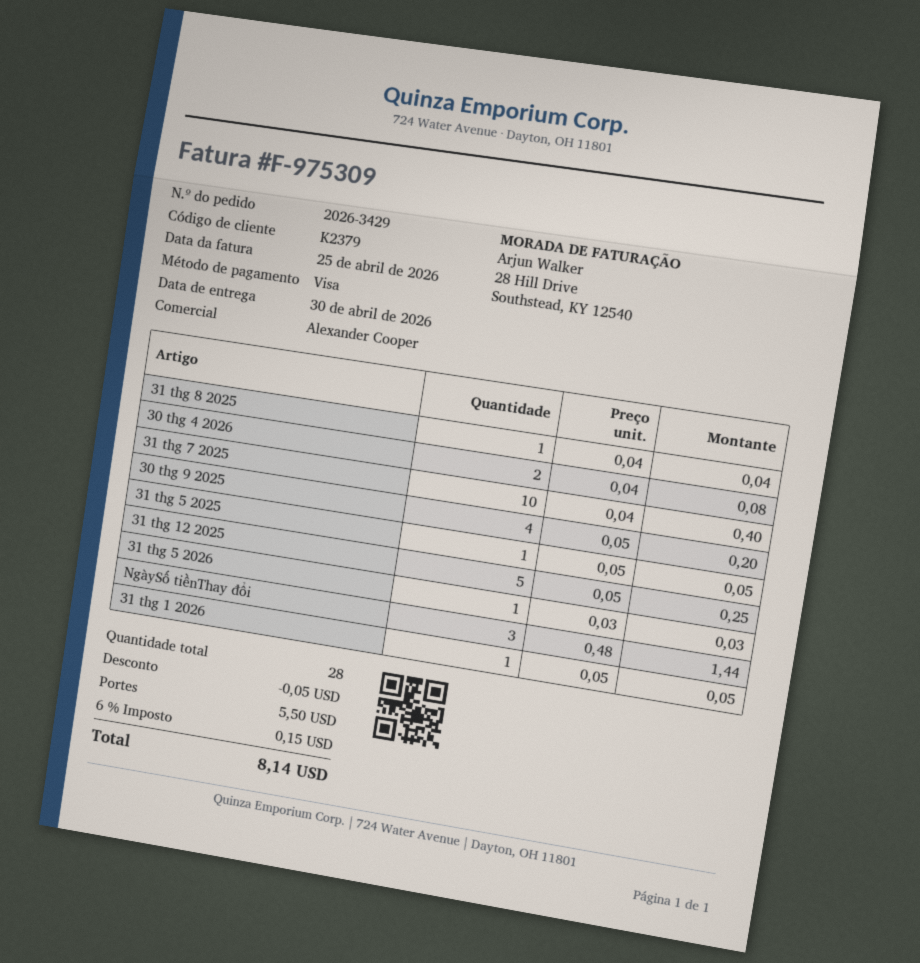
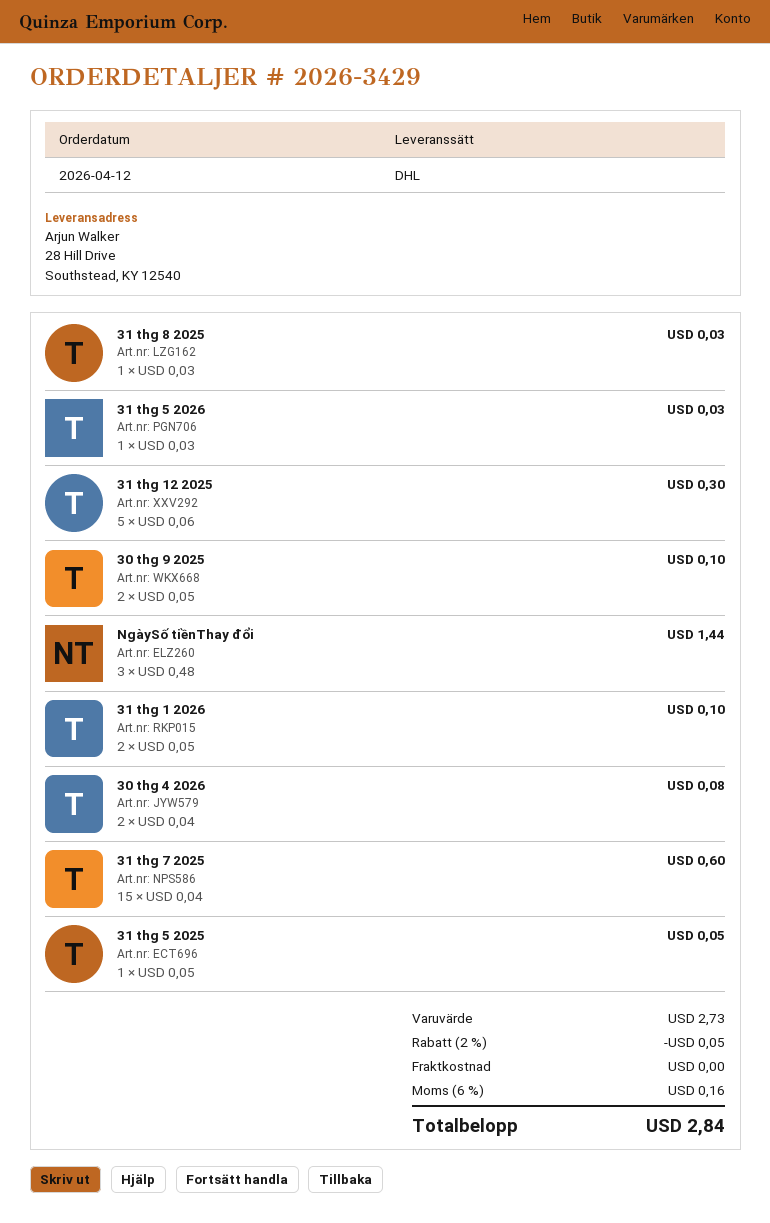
31 thg 8 2025: 1 x 0.04 = 0.04 -> 1 x 0.03 = 0.03
31 thg 7 2025: 10 x 0.04 = 0.40 -> 15 x 0.04 = 0.60
30 thg 9 2025: 4 x 0.05 = 0.20 -> 2 x 0.05 = 0.10
31 thg 12 2025: 5 x 0.05 = 0.25 -> 5 x 0.06 = 0.30
31 thg 1 2026: 1 x 0.05 = 0.05 -> 2 x 0.05 = 0.10
shipping: 5.50 -> 0.00
tax: 6% = 0.15 -> 6% = 0.16
total: 8.14 -> 2.84

